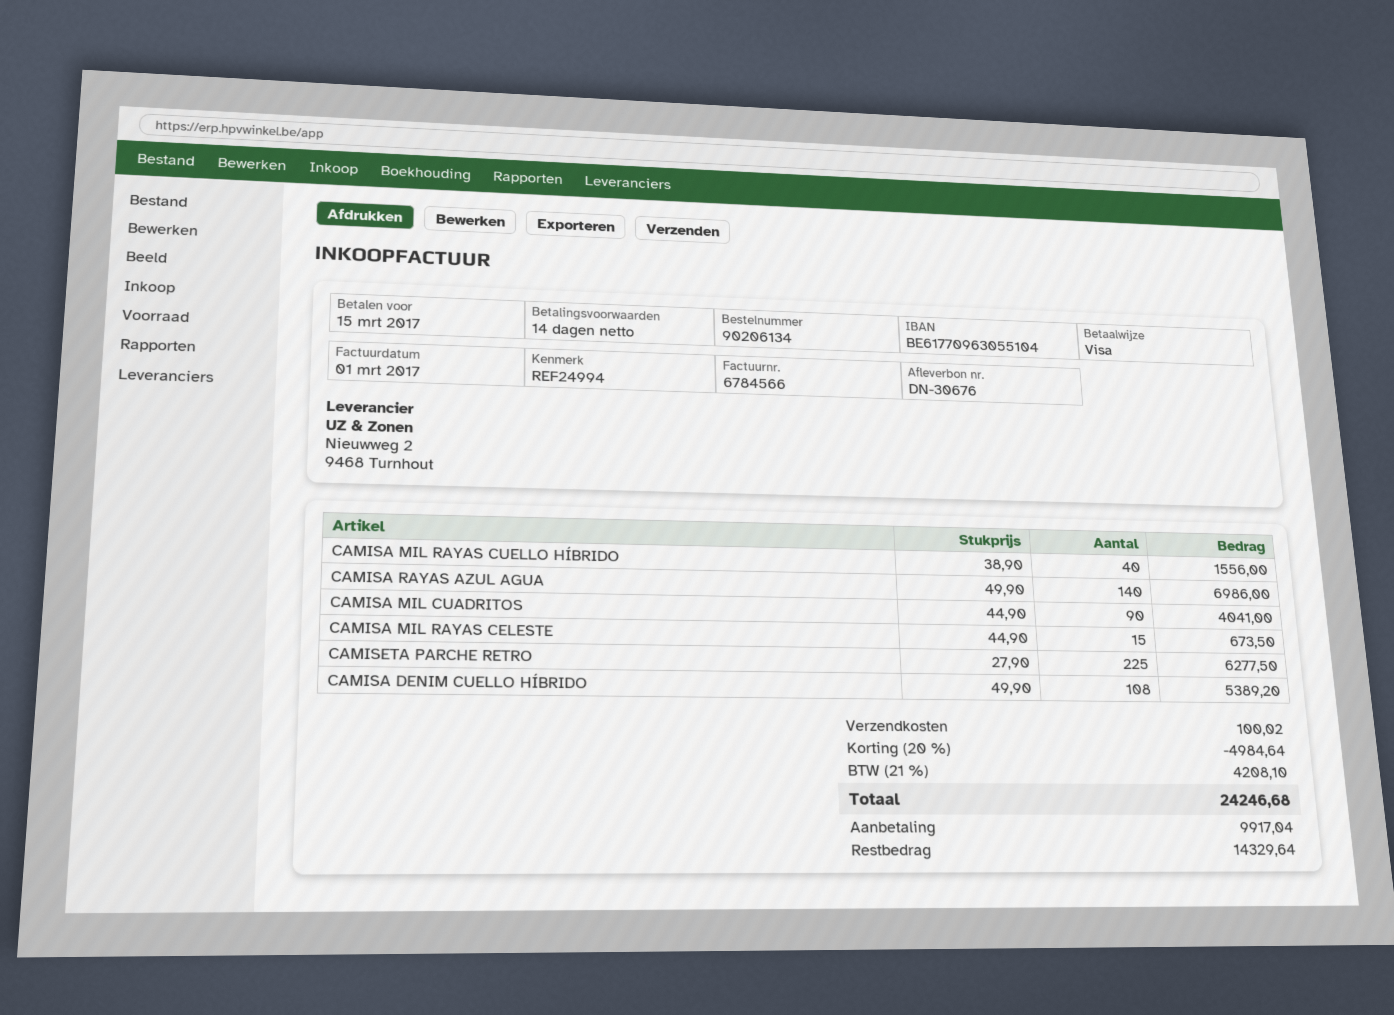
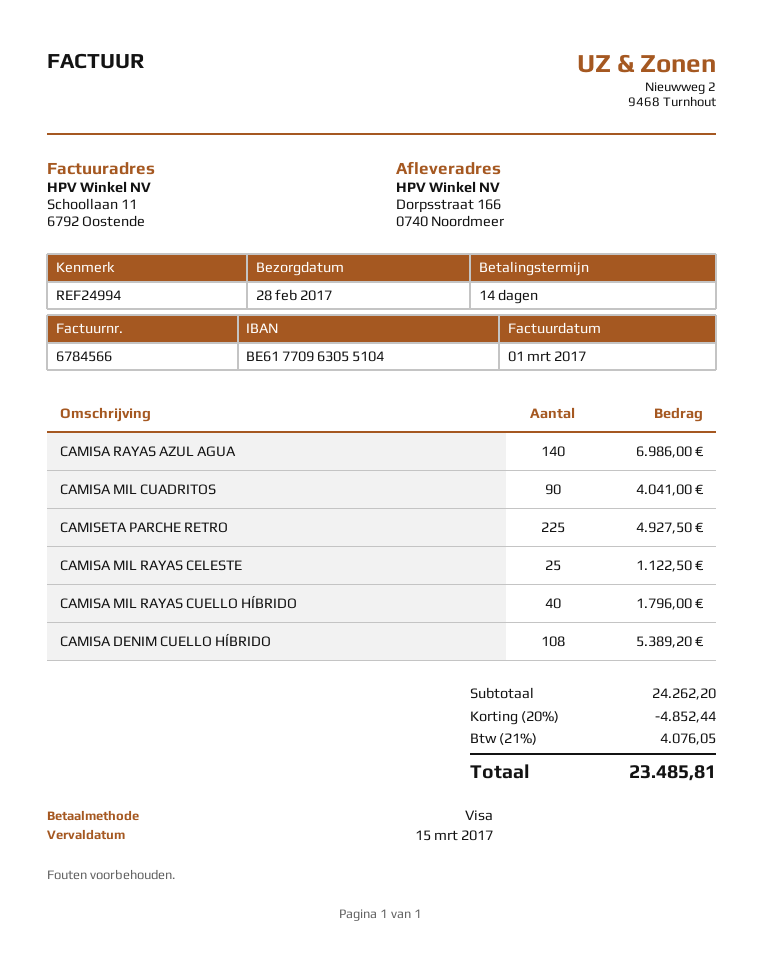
CAMISA MIL RAYAS CUELLO HÍBRIDO: 40 for 1556.00 -> 40 for 1796.00
CAMISA MIL RAYAS CELESTE: 15 for 673.50 -> 25 for 1122.50
CAMISETA PARCHE RETRO: 225 for 6277.50 -> 225 for 4927.50
discount: 20% = 4984.64 -> 20% = 4852.44
shipping: 100.02 -> none
tax: 21% = 4208.10 -> 21% = 4076.05
total: 24246.68 -> 23485.81

